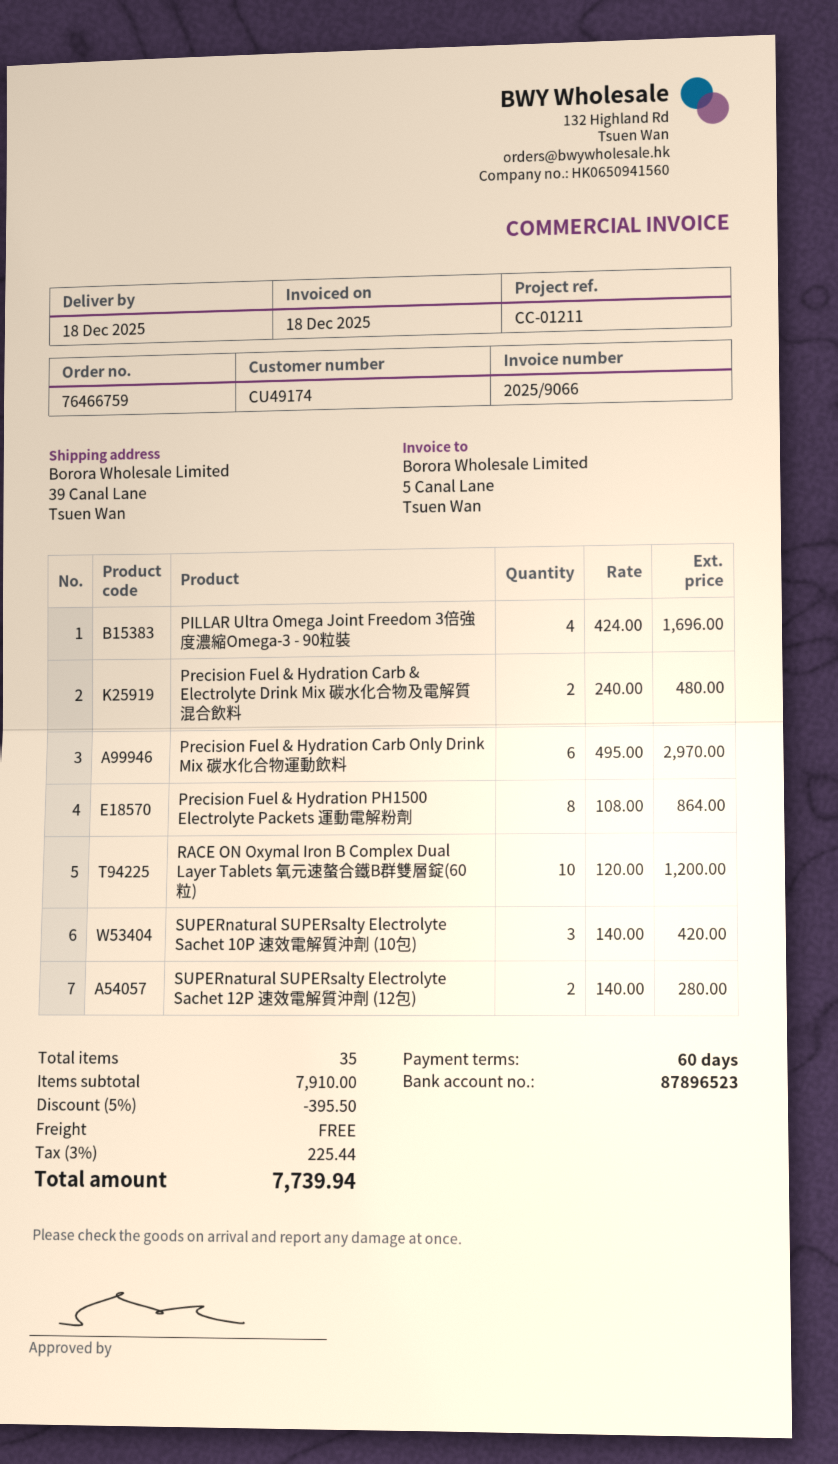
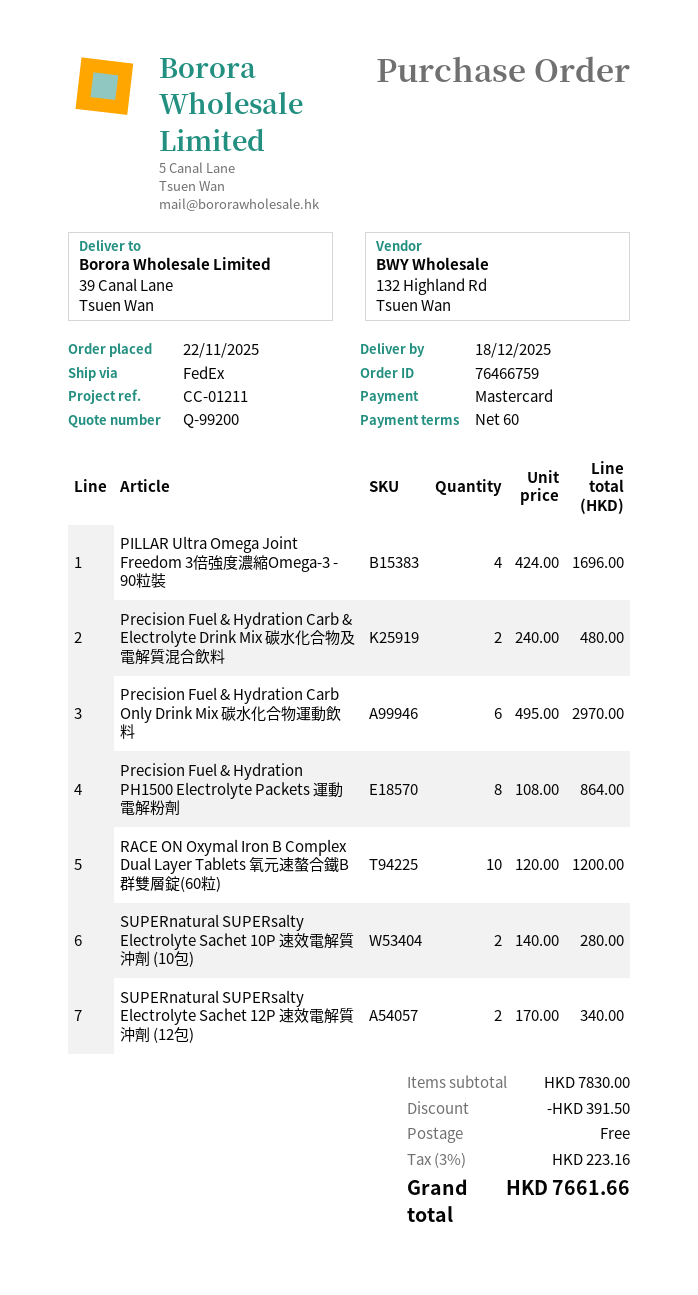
SUPERnatural SUPERsalty Electrolyte Sachet 10P 速效電解質沖劑 (10包): 3 x 140.00 = 420.00 -> 2 x 140.00 = 280.00
SUPERnatural SUPERsalty Electrolyte Sachet 12P 速效電解質沖劑 (12包): 2 x 140.00 = 280.00 -> 2 x 170.00 = 340.00
subtotal: 7910.00 -> 7830.00
discount: 395.50 -> 391.50
tax: 3% = 225.44 -> 3% = 223.16
total: 7739.94 -> 7661.66

